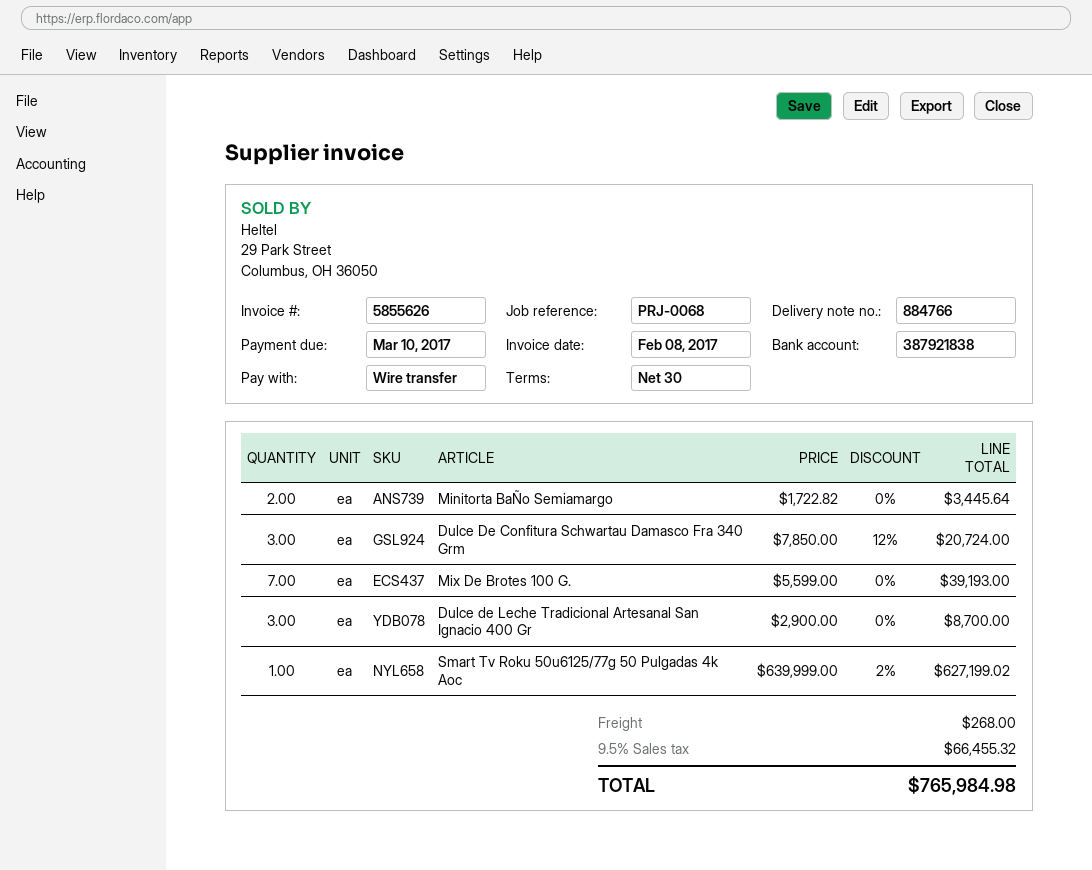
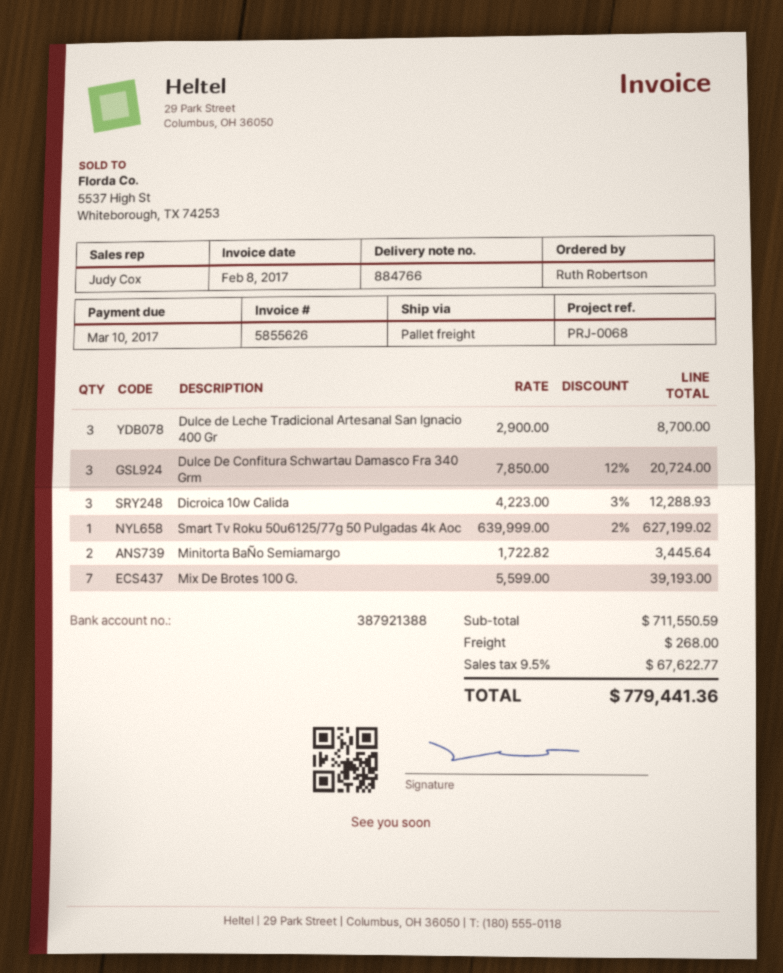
bank account: 387921838 -> 387921388
Dicroica 10w Calida: none -> 3 x 4223.00 - 3% = 12288.93
tax: 9.5% = 66455.32 -> 9.5% = 67622.77
total: 765984.98 -> 779441.36

